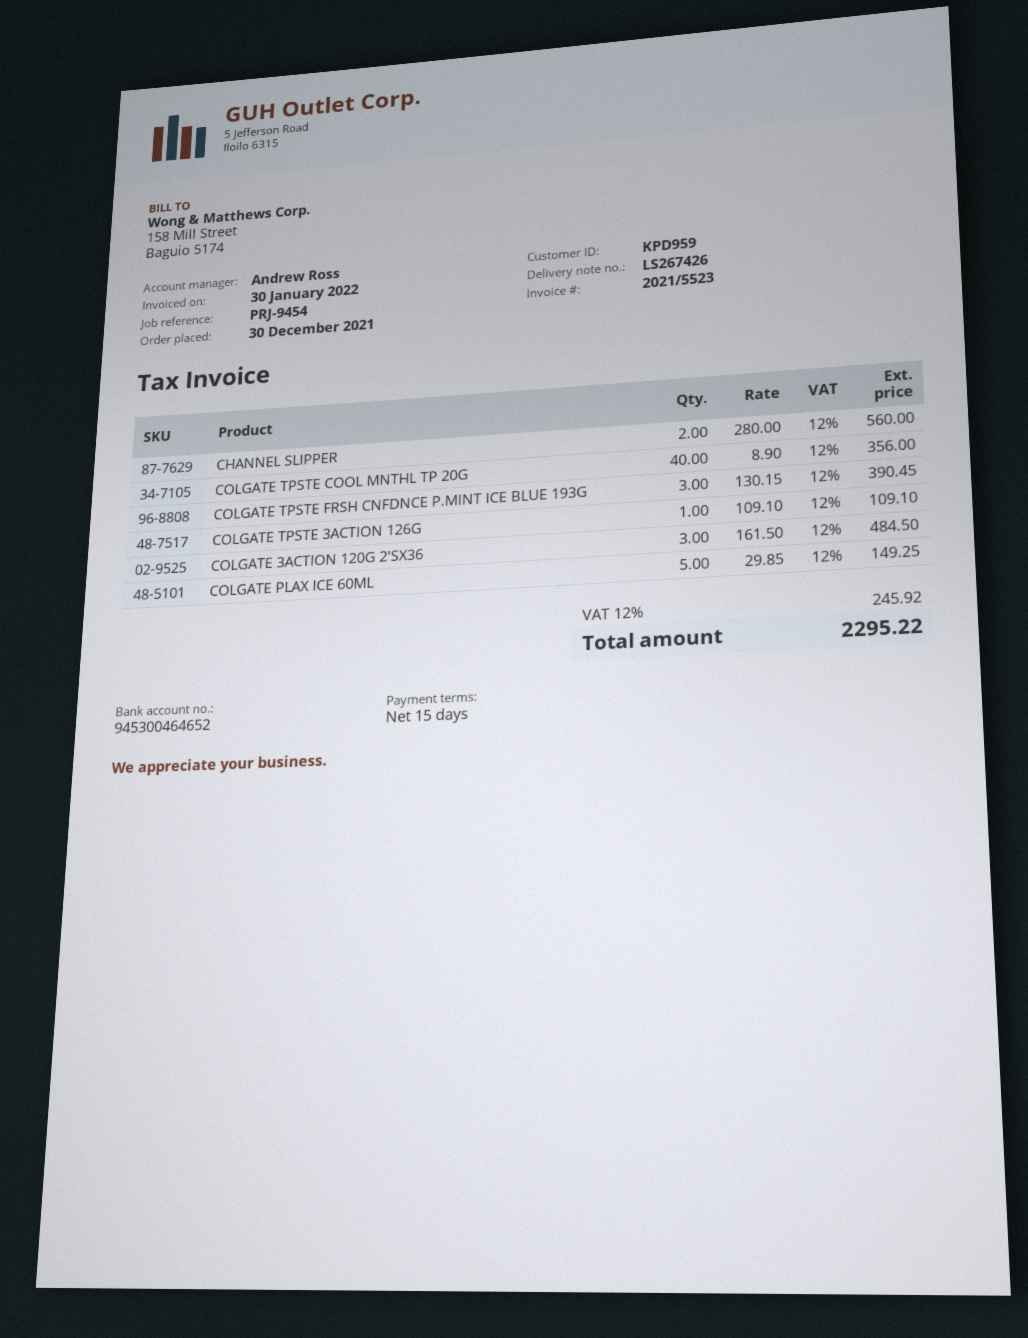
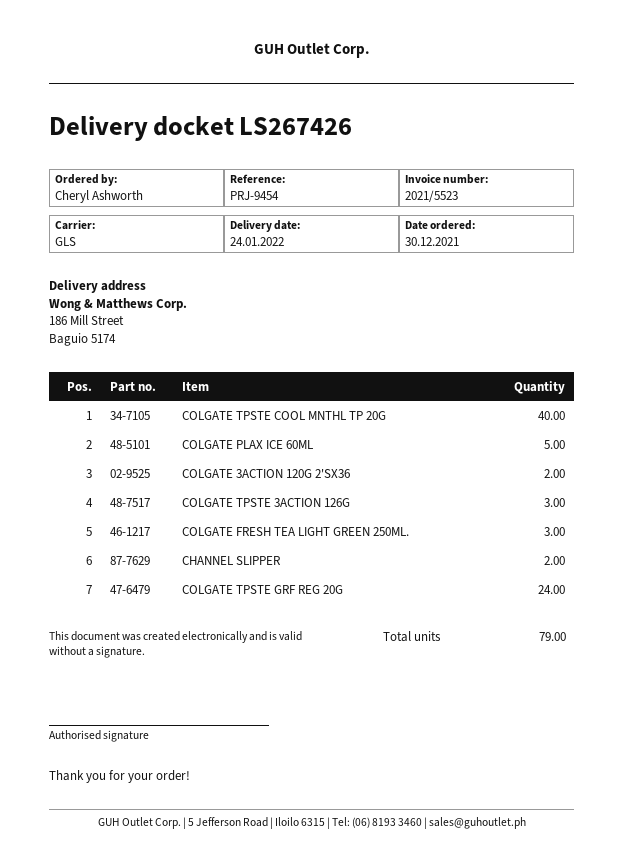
COLGATE TPSTE FRSH CNFDNCE P.MINT ICE BLUE 193G: 3 -> none
COLGATE TPSTE 3ACTION 126G: 1 -> 3
COLGATE 3ACTION 120G 2'SX36: 3 -> 2
COLGATE FRESH TEA LIGHT GREEN 250ML.: none -> 3
COLGATE TPSTE GRF REG 20G: none -> 24

